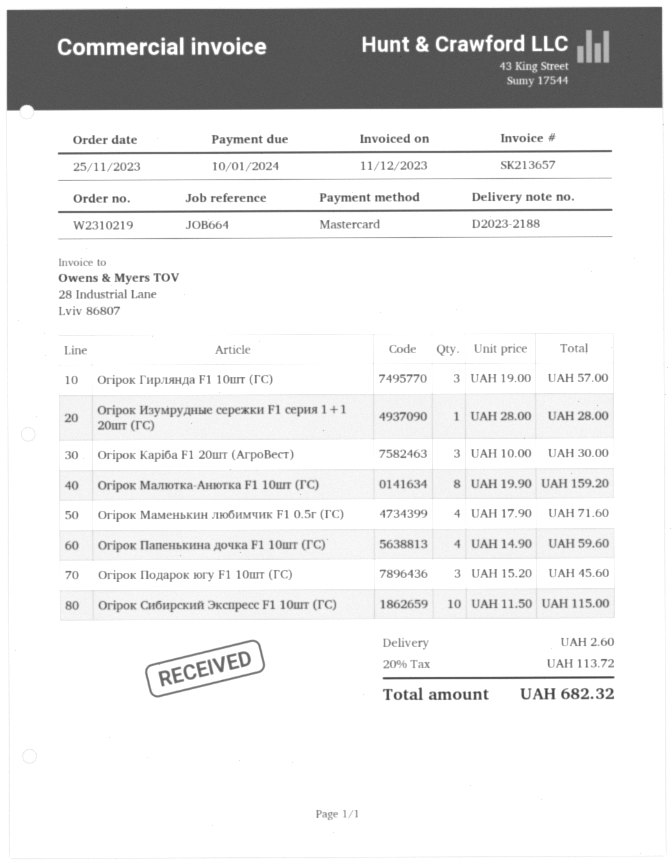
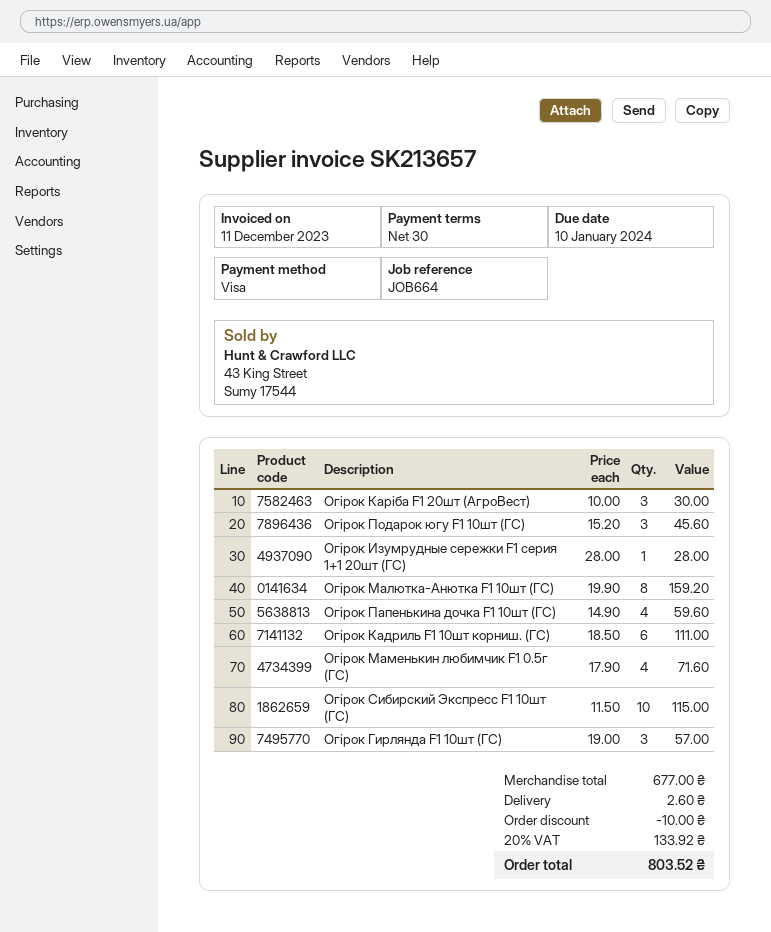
payment method: Mastercard -> Visa
Огірок Кадриль F1 10шт корниш. (ГС): none -> 6 x 18.50 = 111.00
discount: none -> 10.00
tax: 20% = 113.72 -> 20% = 133.92
total: 682.32 -> 803.52

